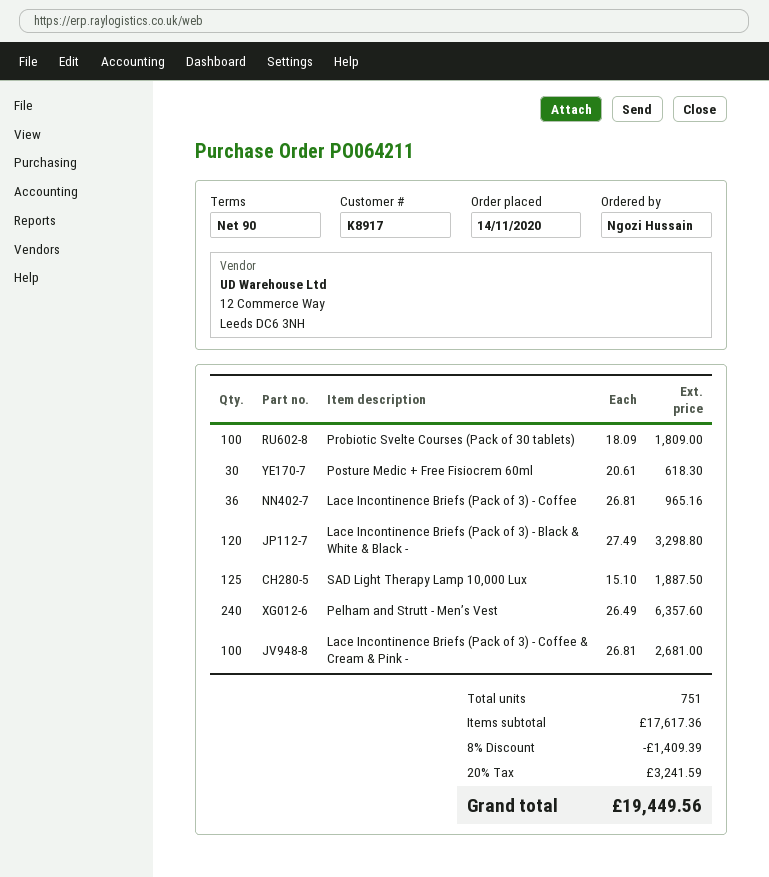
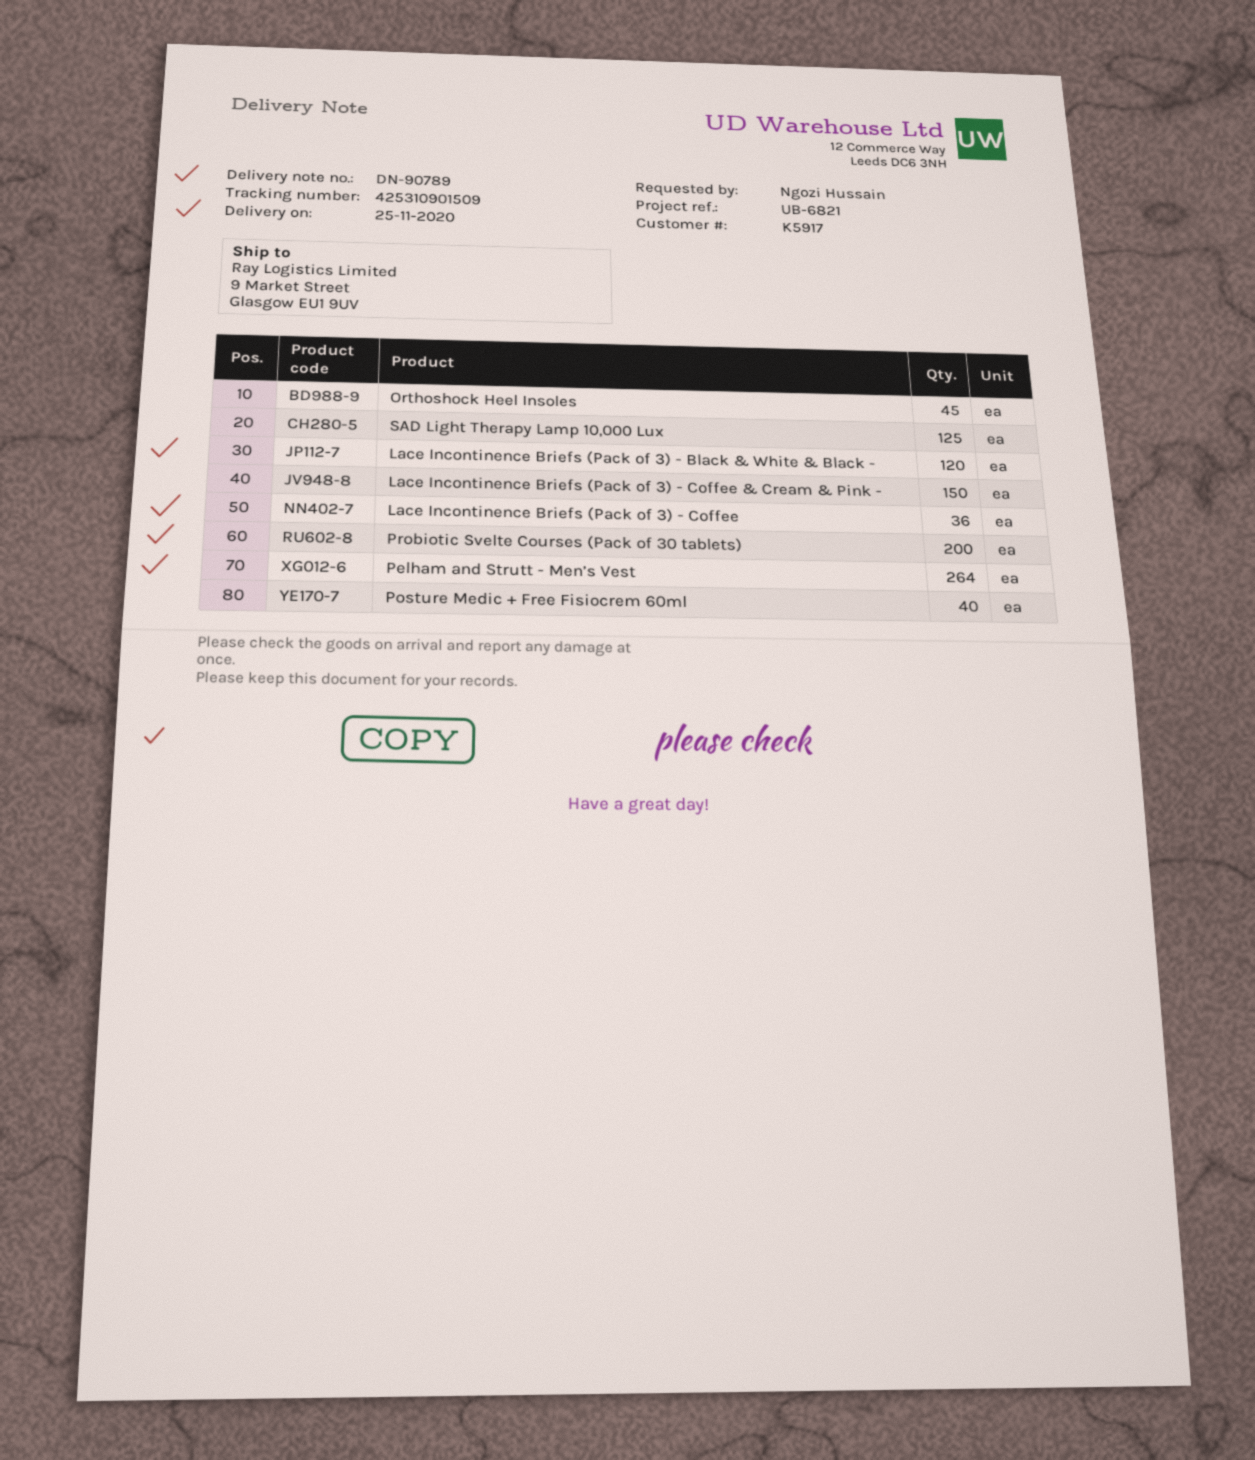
customer number: K8917 -> K5917
Probiotic Svelte Courses (Pack of 30 tablets): 100 -> 200
Posture Medic + Free Fisiocrem 60ml: 30 -> 40
Pelham and Strutt - Men’s Vest: 240 -> 264
Lace Incontinence Briefs (Pack of 3) - Coffee & Cream & Pink -: 100 -> 150
Orthoshock Heel Insoles: none -> 45

